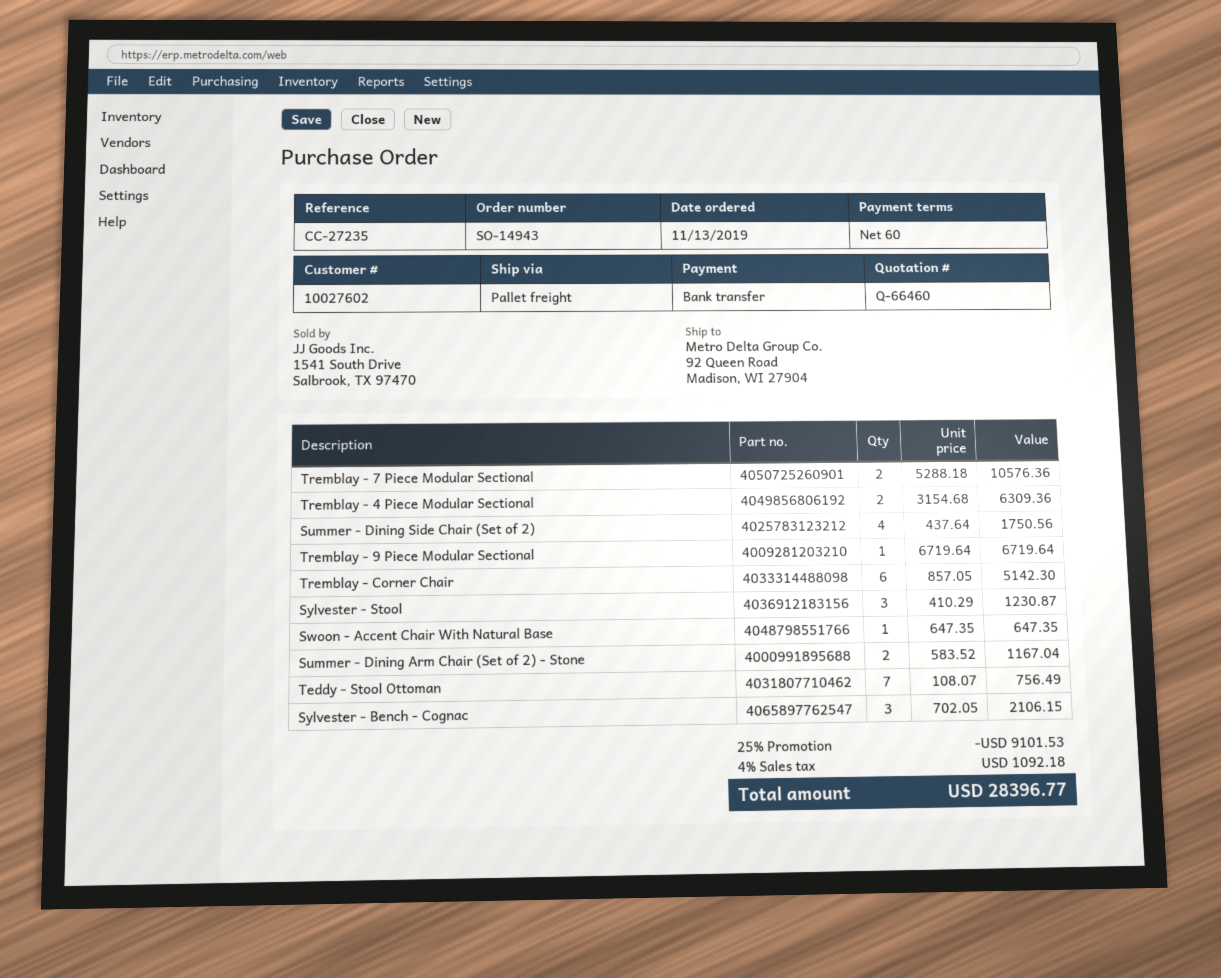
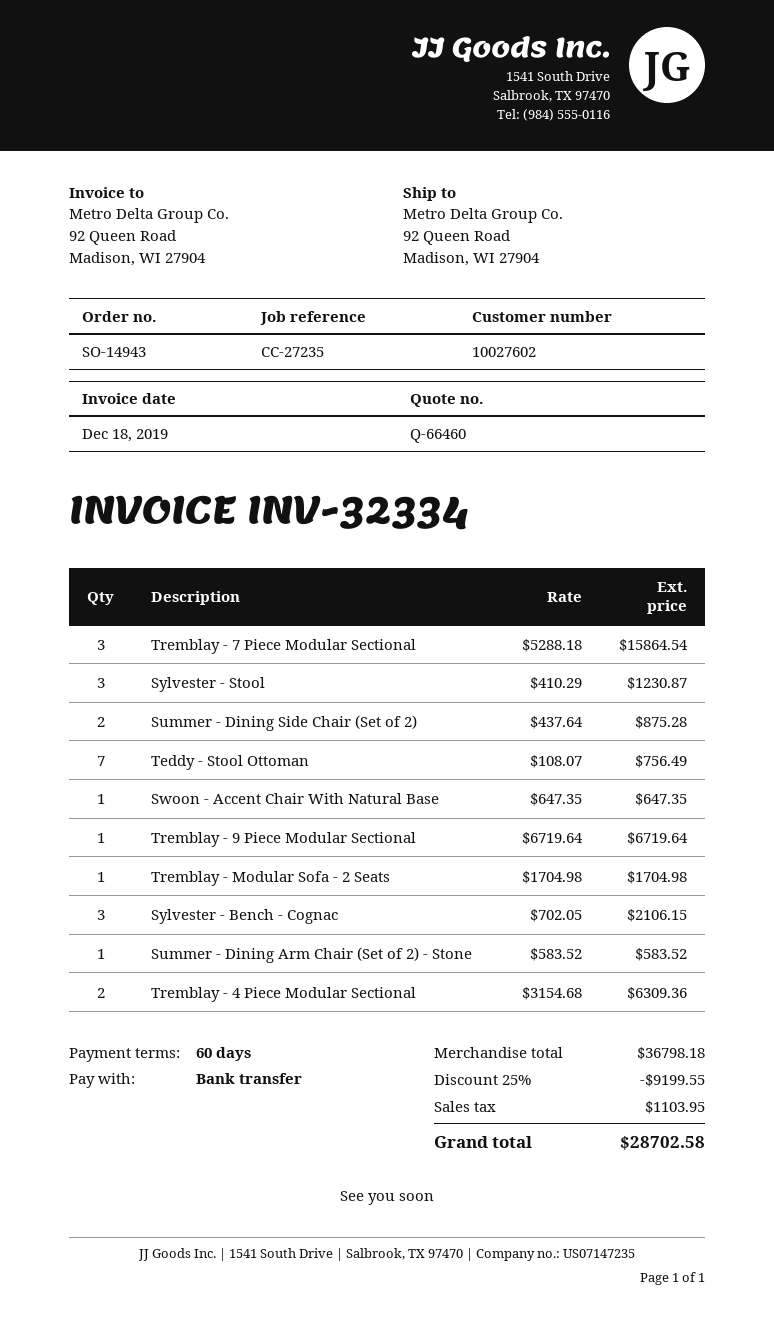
Tremblay - 7 Piece Modular Sectional: 2 x 5288.18 = 10576.36 -> 3 x 5288.18 = 15864.54
Summer - Dining Side Chair (Set of 2): 4 x 437.64 = 1750.56 -> 2 x 437.64 = 875.28
Tremblay - Corner Chair: 6 x 857.05 = 5142.30 -> none
Summer - Dining Arm Chair (Set of 2) - Stone: 2 x 583.52 = 1167.04 -> 1 x 583.52 = 583.52
Tremblay - Modular Sofa - 2 Seats: none -> 1 x 1704.98 = 1704.98
discount: 25% = 9101.53 -> 25% = 9199.55
tax: 1092.18 -> 1103.95
total: 28396.77 -> 28702.58

